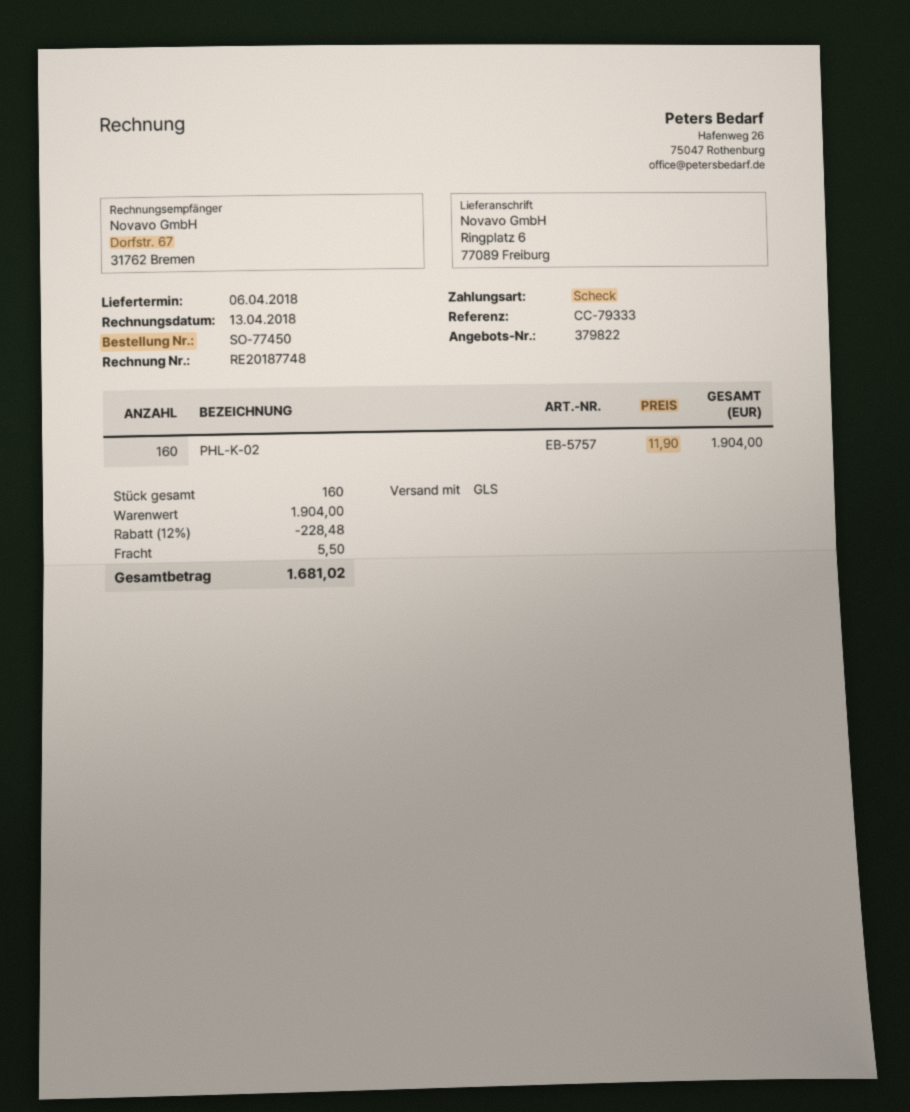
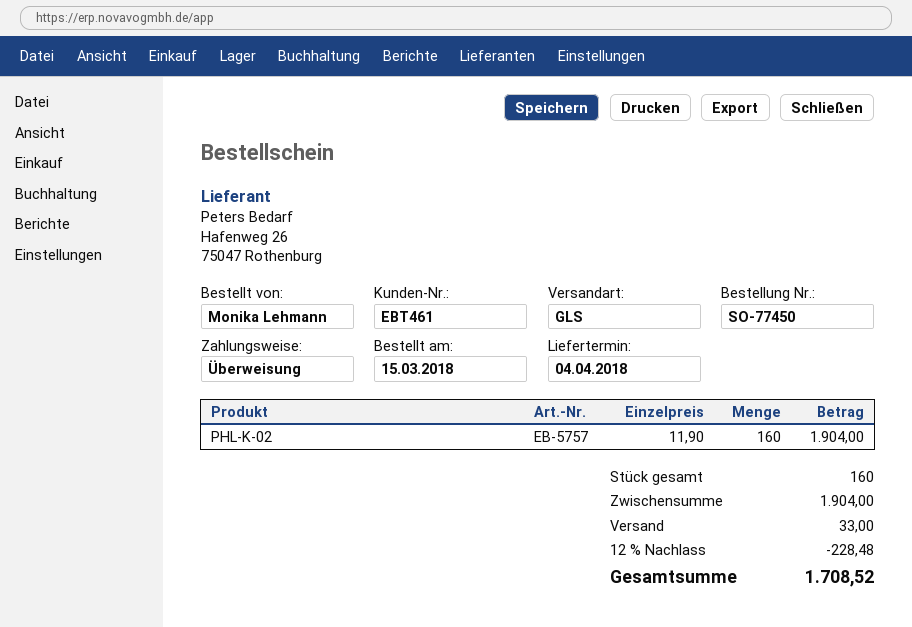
delivery date: 2018-04-06 -> 2018-04-04
payment method: cheque -> bank transfer
shipping: 5.50 -> 33.00
total: 1681.02 -> 1708.52

